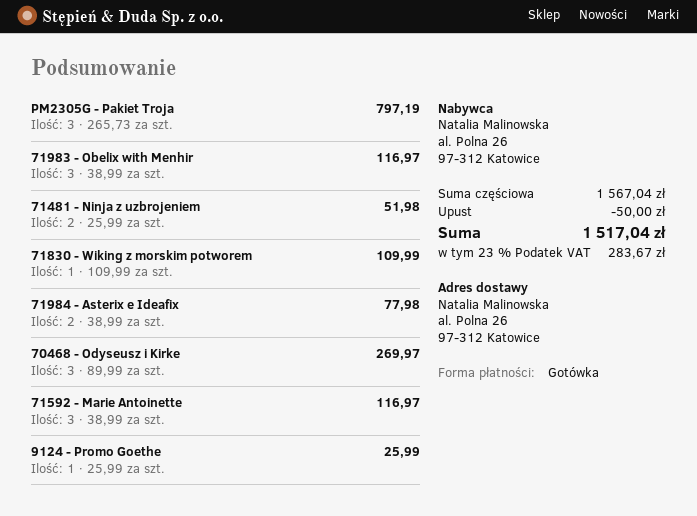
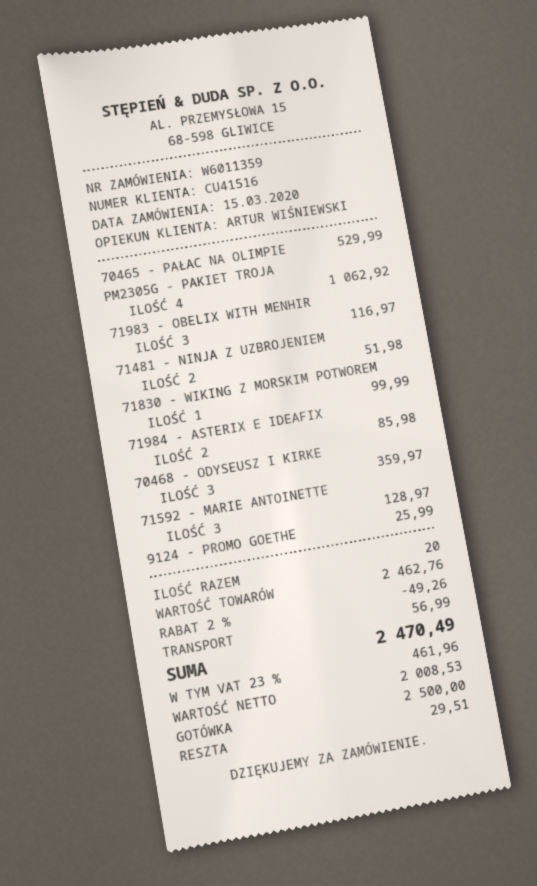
PM2305G - Pakiet Troja: 3 for 797.19 -> 4 for 1062.92
71830 - Wiking z morskim potworem: 1 for 109.99 -> 1 for 99.99
71984 - Asterix e Ideafix: 2 for 77.98 -> 2 for 85.98
70468 - Odyseusz i Kirke: 3 for 269.97 -> 3 for 359.97
71592 - Marie Antoinette: 3 for 116.97 -> 3 for 128.97
70465 - PAŁAC NA OLIMPIE: none -> 1 for 529.99
subtotal: 1567.04 -> 2462.76
discount: 50.00 -> 49.26
shipping: none -> 56.99
tax: 23% = 283.67 -> 23% = 461.96
total: 1517.04 -> 2470.49

